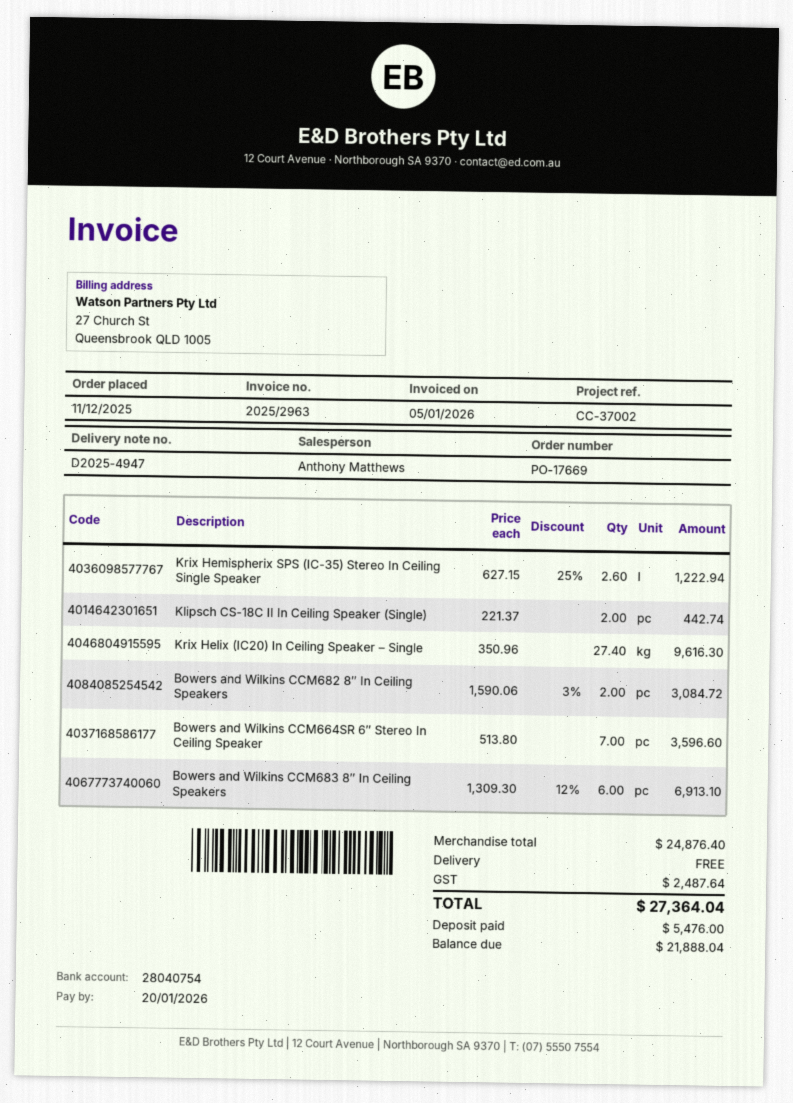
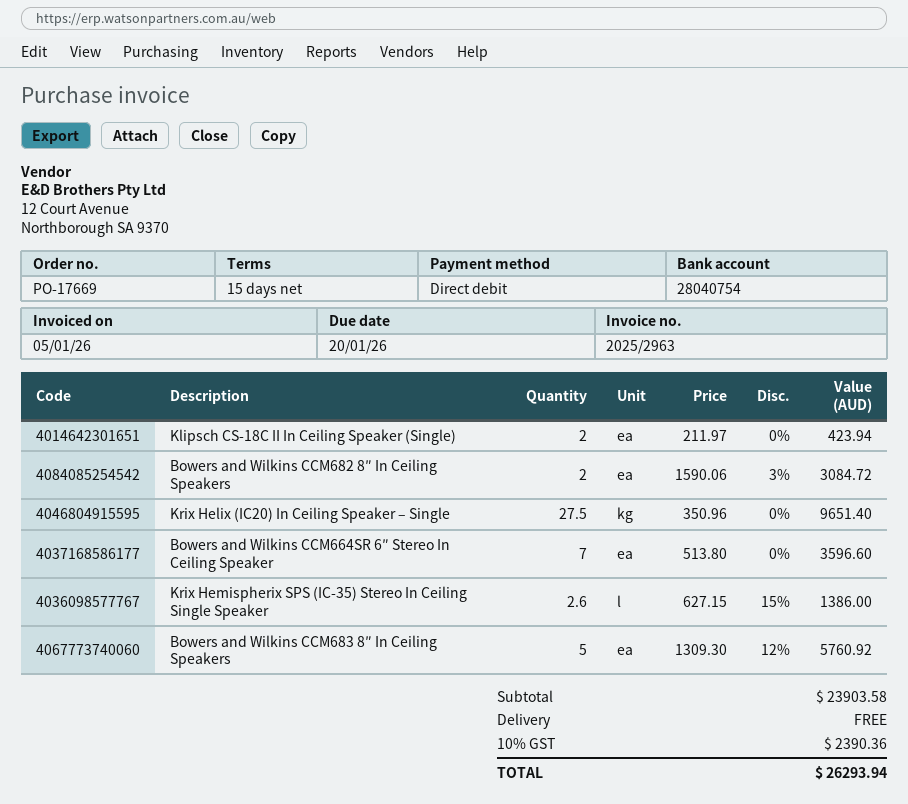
Krix Hemispherix SPS (IC-35) Stereo In Ceiling Single Speaker: 2.6 x 627.15 - 25% = 1222.94 -> 2.6 x 627.15 - 15% = 1386.00
Klipsch CS-18C II In Ceiling Speaker (Single): 2 x 221.37 = 442.74 -> 2 x 211.97 = 423.94
Krix Helix (IC20) In Ceiling Speaker – Single: 27.4 x 350.96 = 9616.30 -> 27.5 x 350.96 = 9651.40
Bowers and Wilkins CCM683 8″ In Ceiling Speakers: 6 x 1309.30 - 12% = 6913.10 -> 5 x 1309.30 - 12% = 5760.92
subtotal: 24876.40 -> 23903.58
tax: 2487.64 -> 2390.36
total: 27364.04 -> 26293.94

